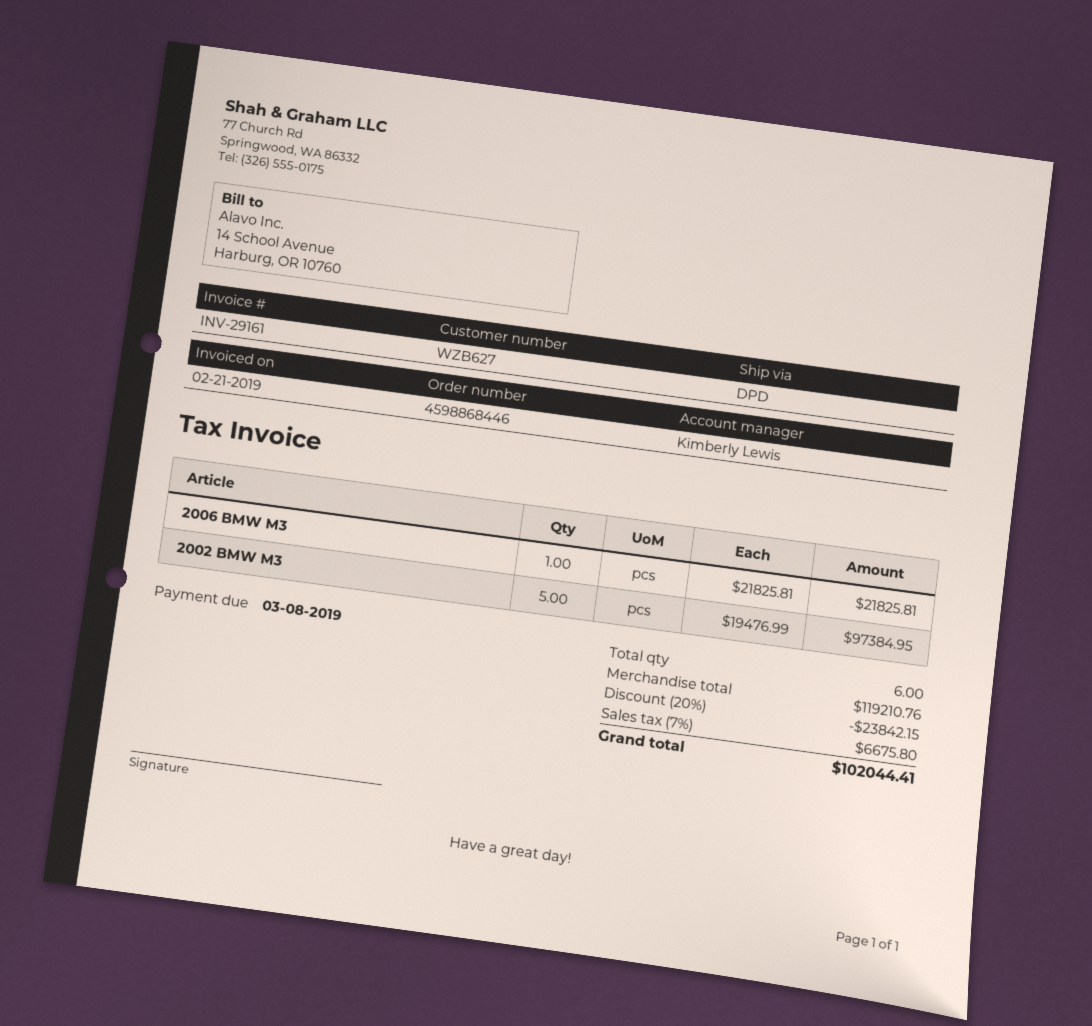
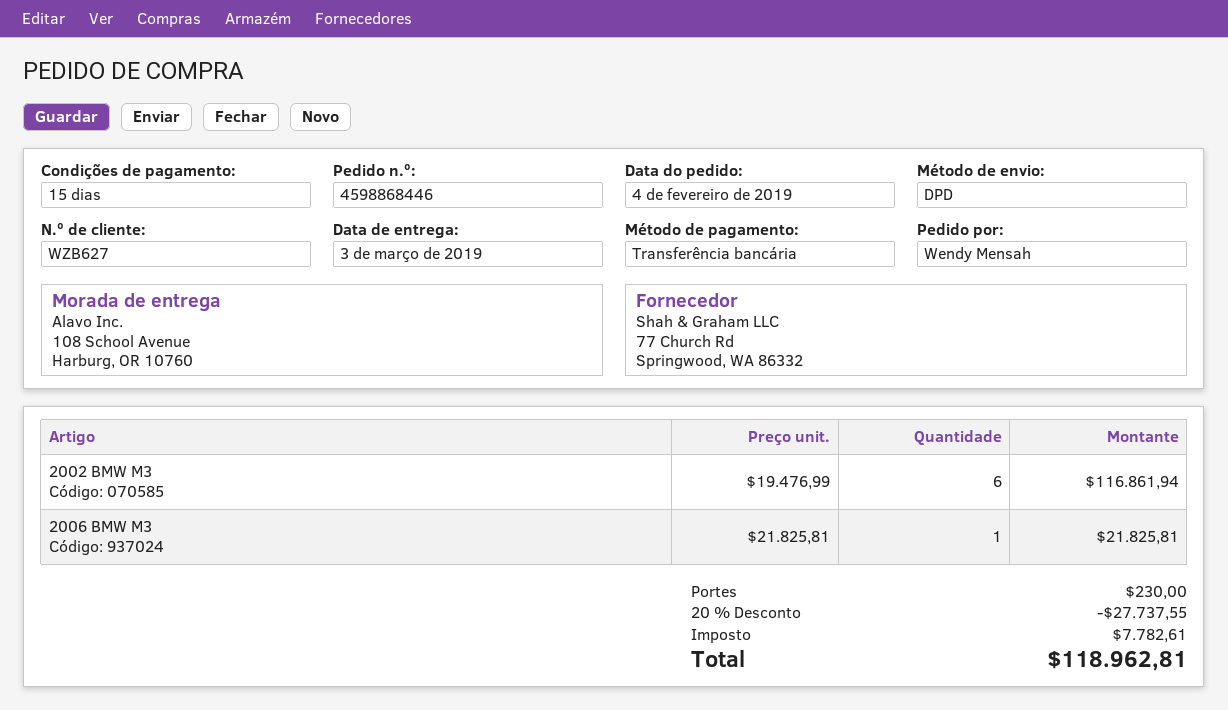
2002 BMW M3: 5 x 19476.99 = 97384.95 -> 6 x 19476.99 = 116861.94
discount: 20% = 23842.15 -> 20% = 27737.55
shipping: none -> 230.00
tax: 6675.80 -> 7782.61
total: 102044.41 -> 118962.81

